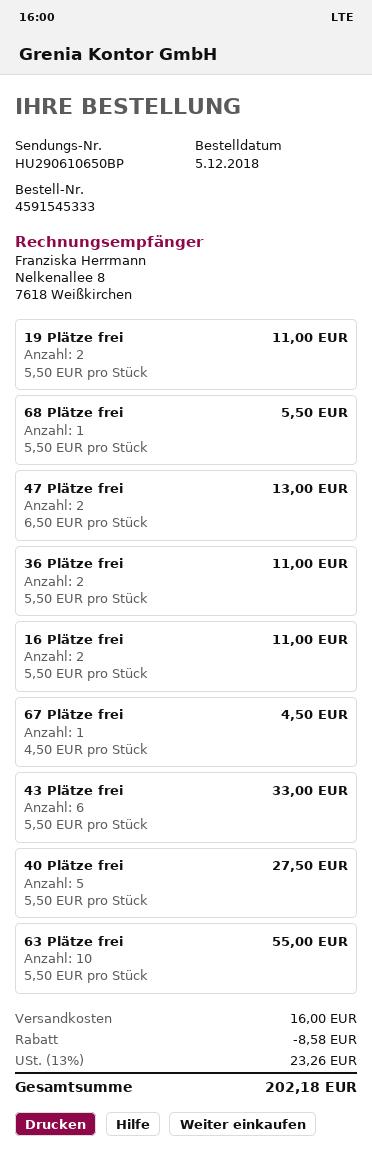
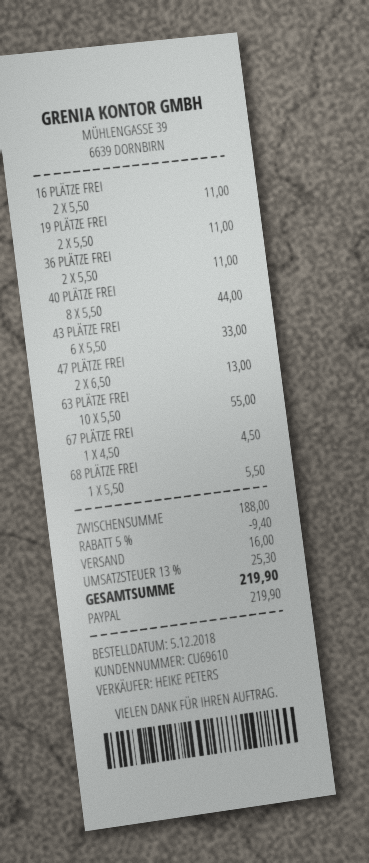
40 Plätze frei: 5 x 5.50 = 27.50 -> 8 x 5.50 = 44.00
discount: 8.58 -> 9.40
tax: 13% = 23.26 -> 13% = 25.30
total: 202.18 -> 219.90

